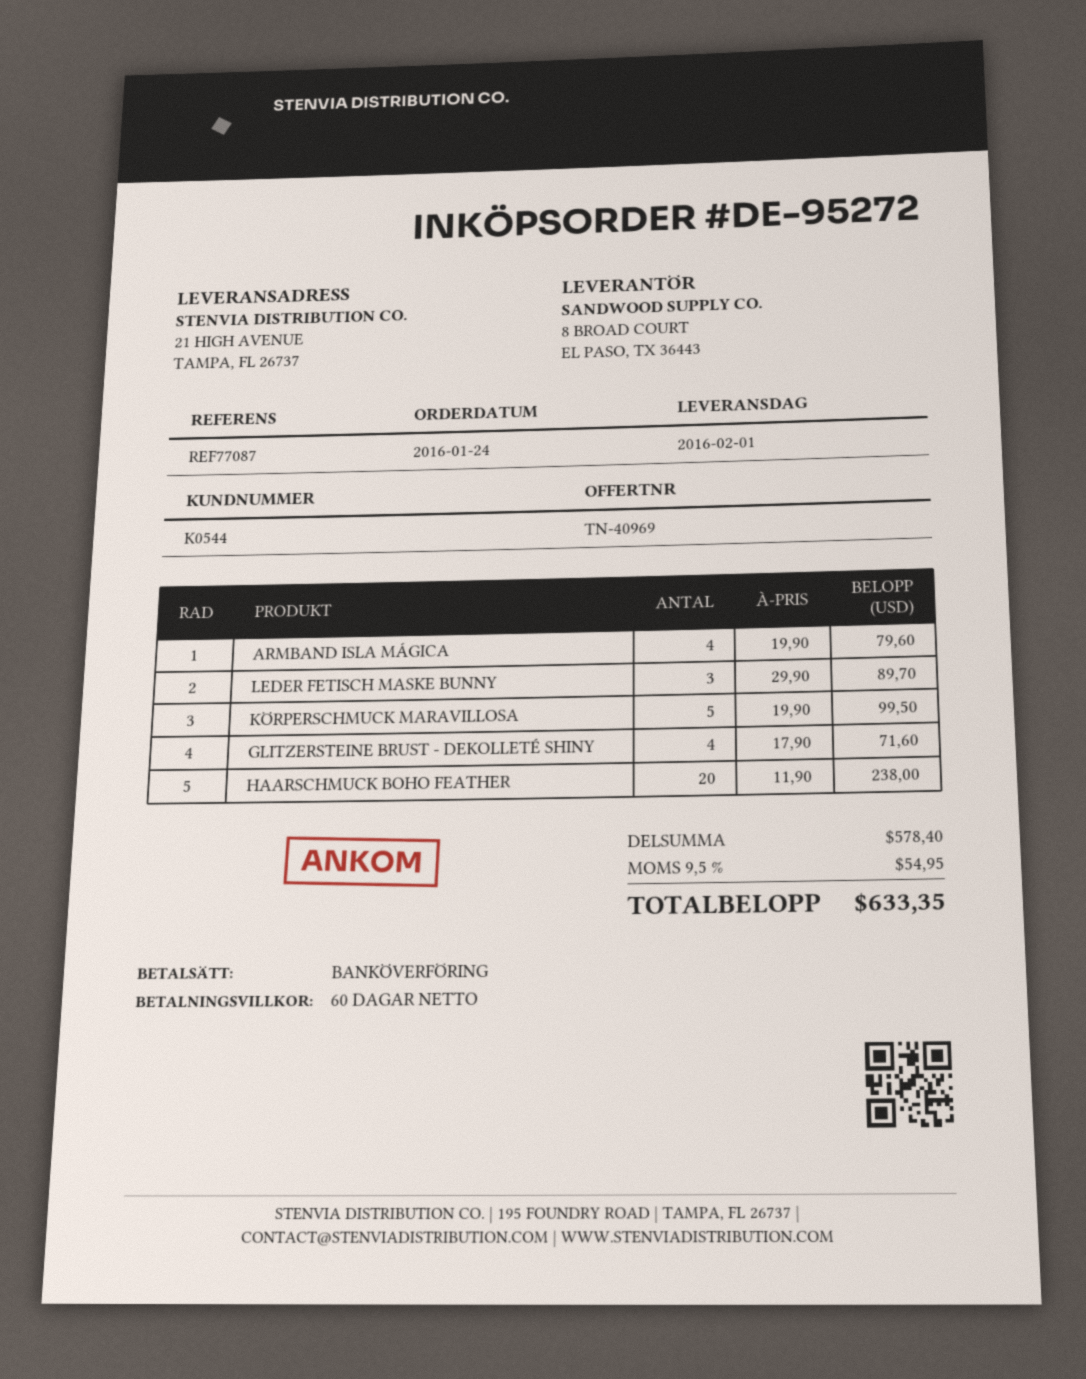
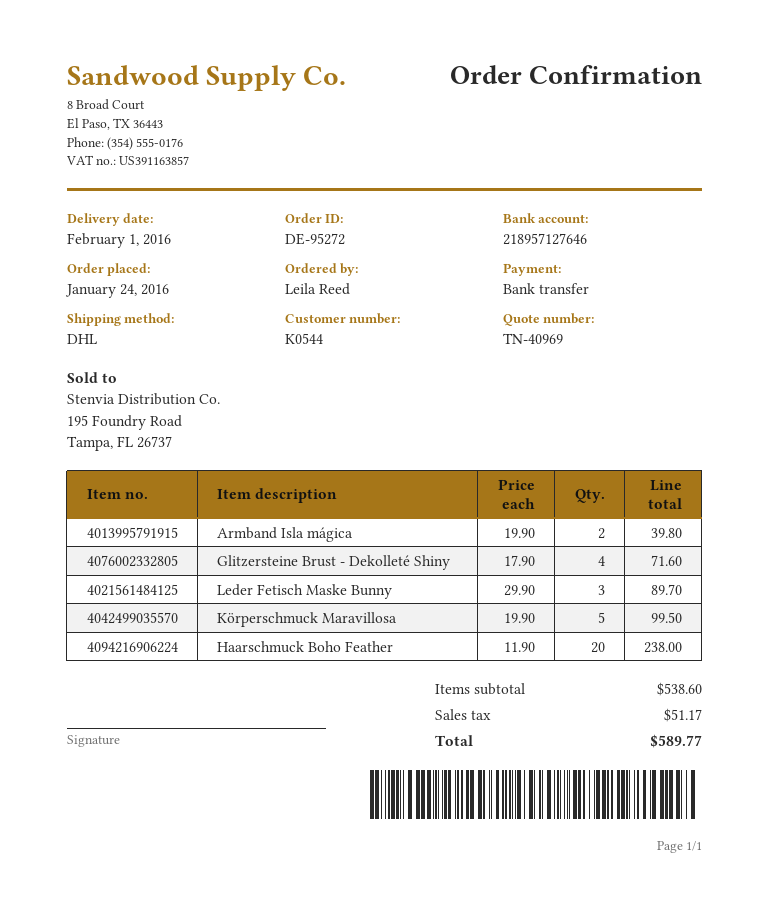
ARMBAND ISLA MÁGICA: 4 x 19.90 = 79.60 -> 2 x 19.90 = 39.80
subtotal: 578.40 -> 538.60
tax: 54.95 -> 51.17
total: 633.35 -> 589.77

